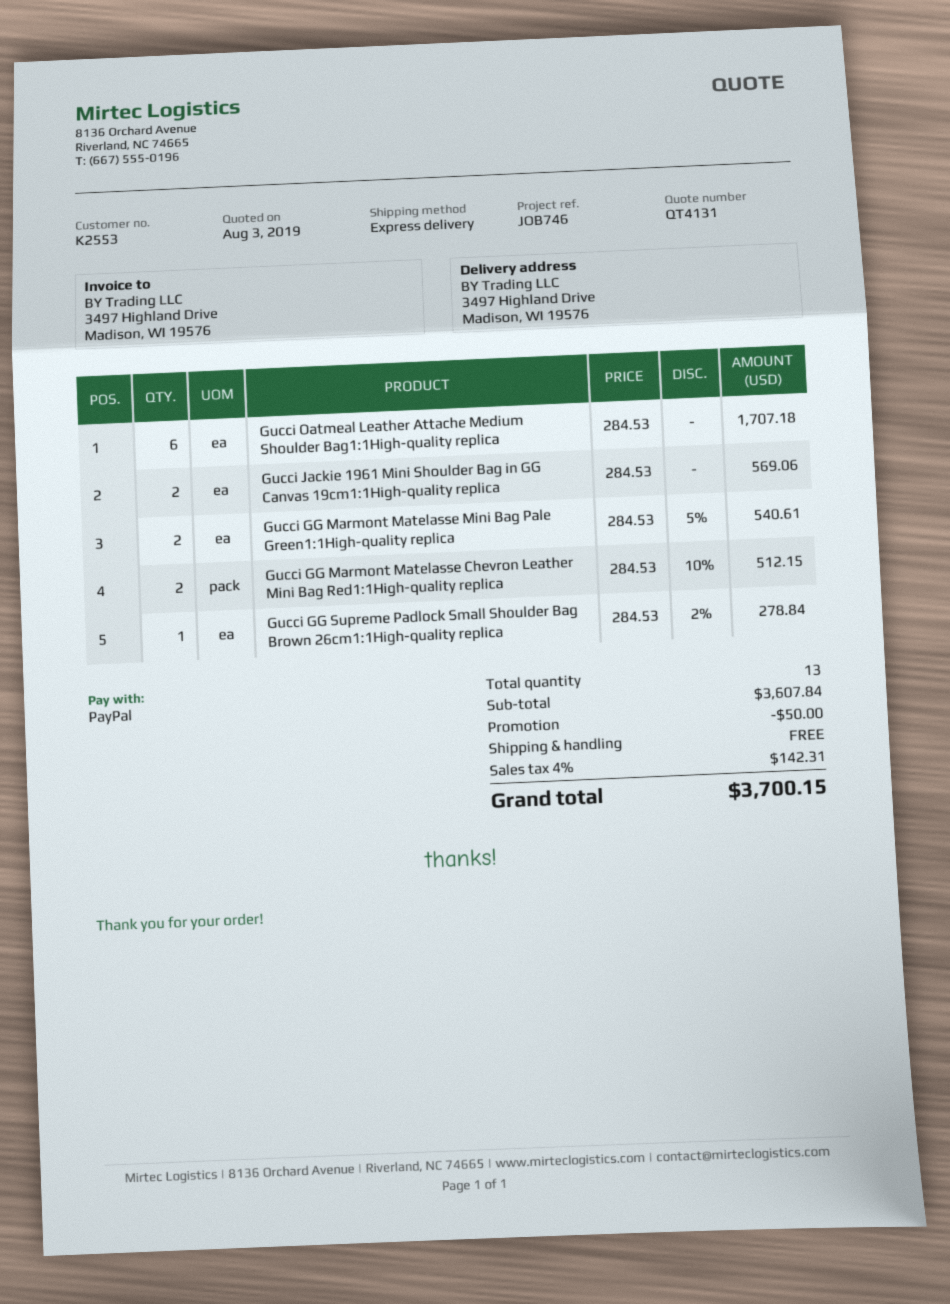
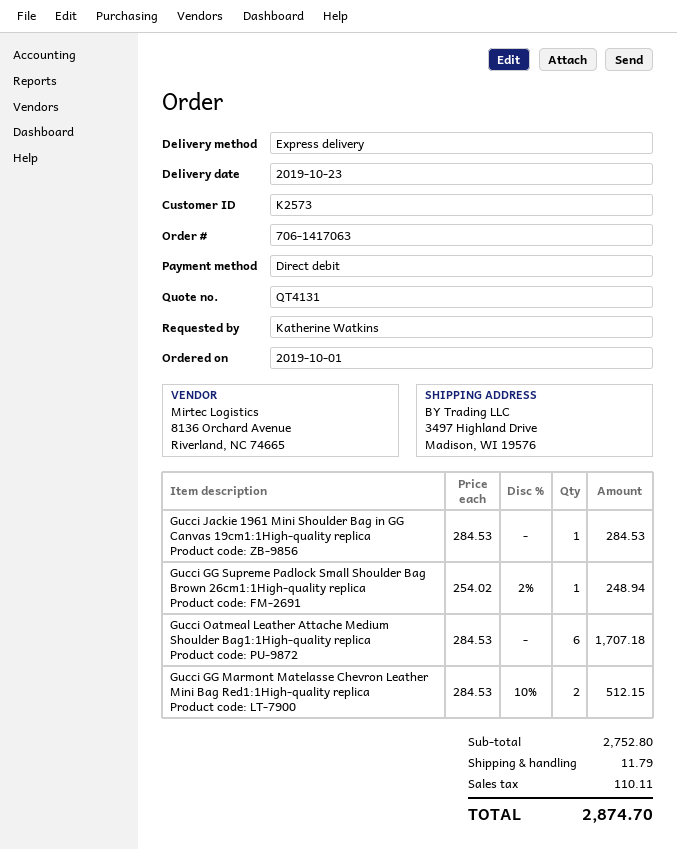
customer number: K2553 -> K2573
payment method: PayPal -> direct debit
Gucci Jackie 1961 Mini Shoulder Bag in GG Canvas 19cm1:1High-quality replica: 2 x 284.53 = 569.06 -> 1 x 284.53 = 284.53
Gucci GG Marmont Matelasse Mini Bag Pale Green1:1High-quality replica: 2 x 284.53 - 5% = 540.61 -> none
Gucci GG Supreme Padlock Small Shoulder Bag Brown 26cm1:1High-quality replica: 1 x 284.53 - 2% = 278.84 -> 1 x 254.02 - 2% = 248.94
subtotal: 3607.84 -> 2752.80
discount: 50.00 -> none
shipping: 0.00 -> 11.79
tax: 142.31 -> 110.11
total: 3700.15 -> 2874.70

